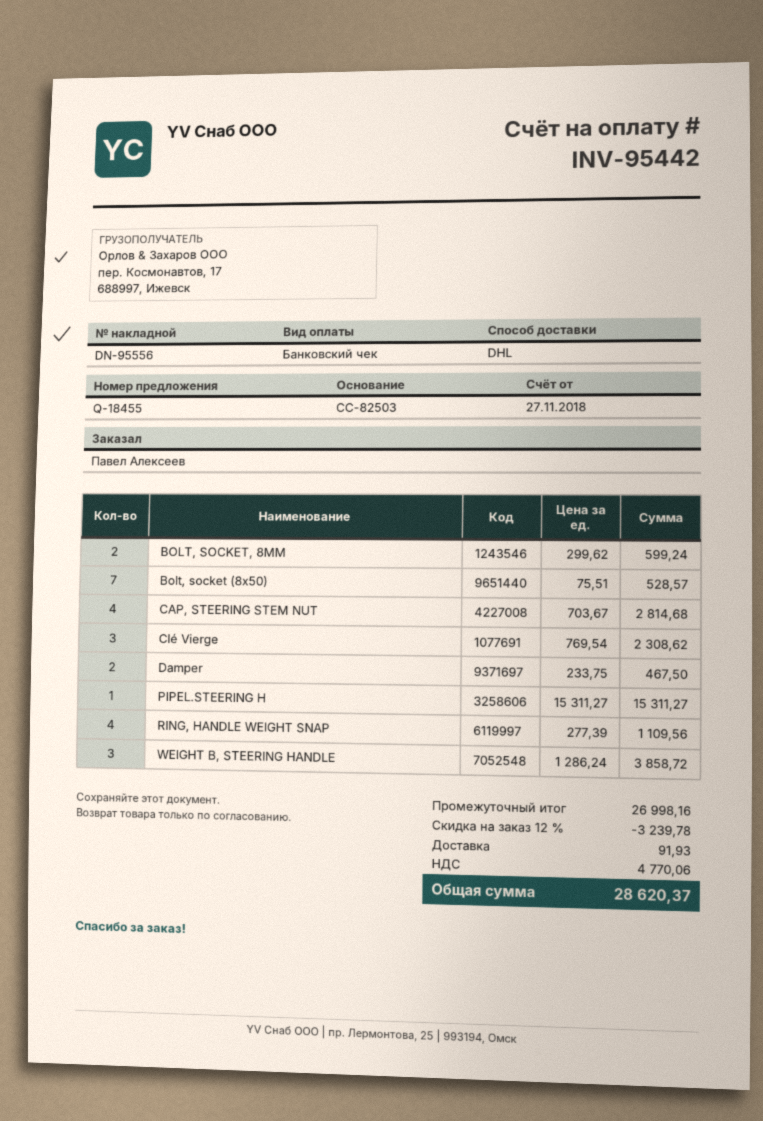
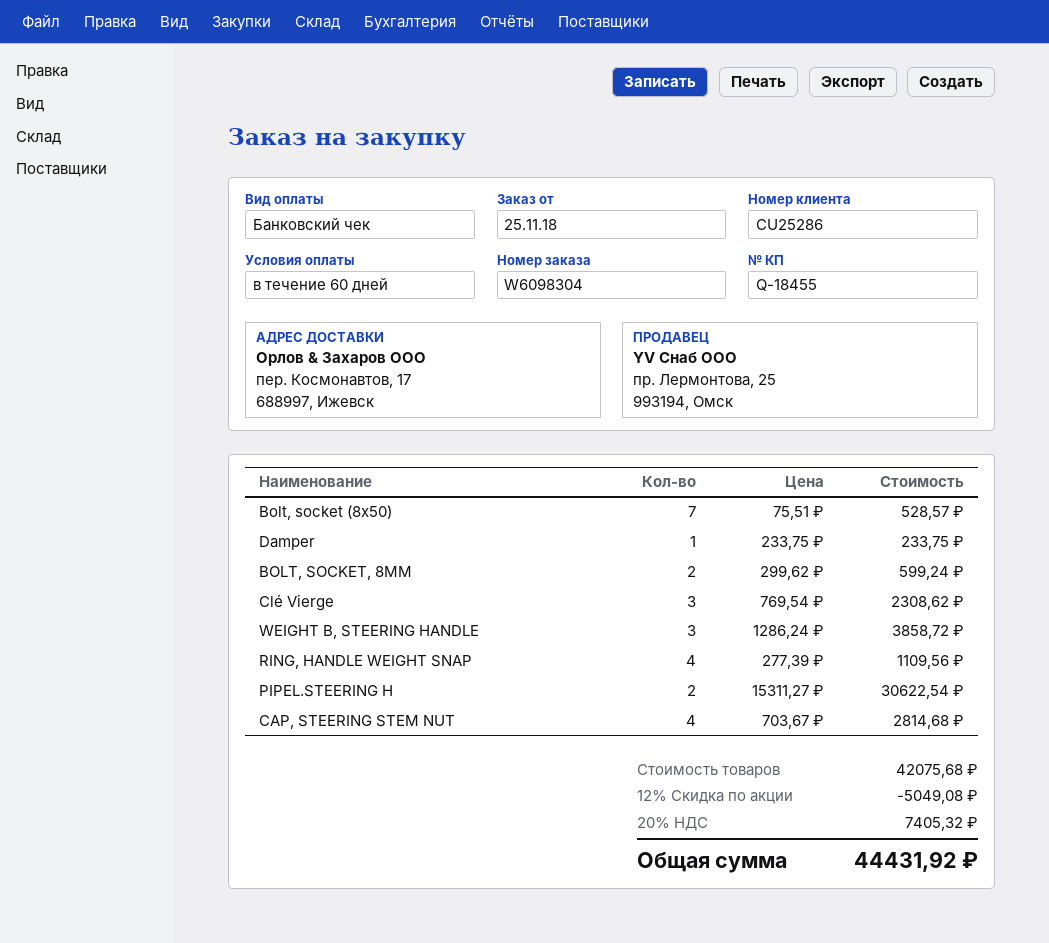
Damper: 2 x 233.75 = 467.50 -> 1 x 233.75 = 233.75
PIPEL.STEERING H: 1 x 15311.27 = 15311.27 -> 2 x 15311.27 = 30622.54
subtotal: 26998.16 -> 42075.68
discount: 12% = 3239.78 -> 12% = 5049.08
shipping: 91.93 -> none
tax: 4770.06 -> 7405.32
total: 28620.37 -> 44431.92

